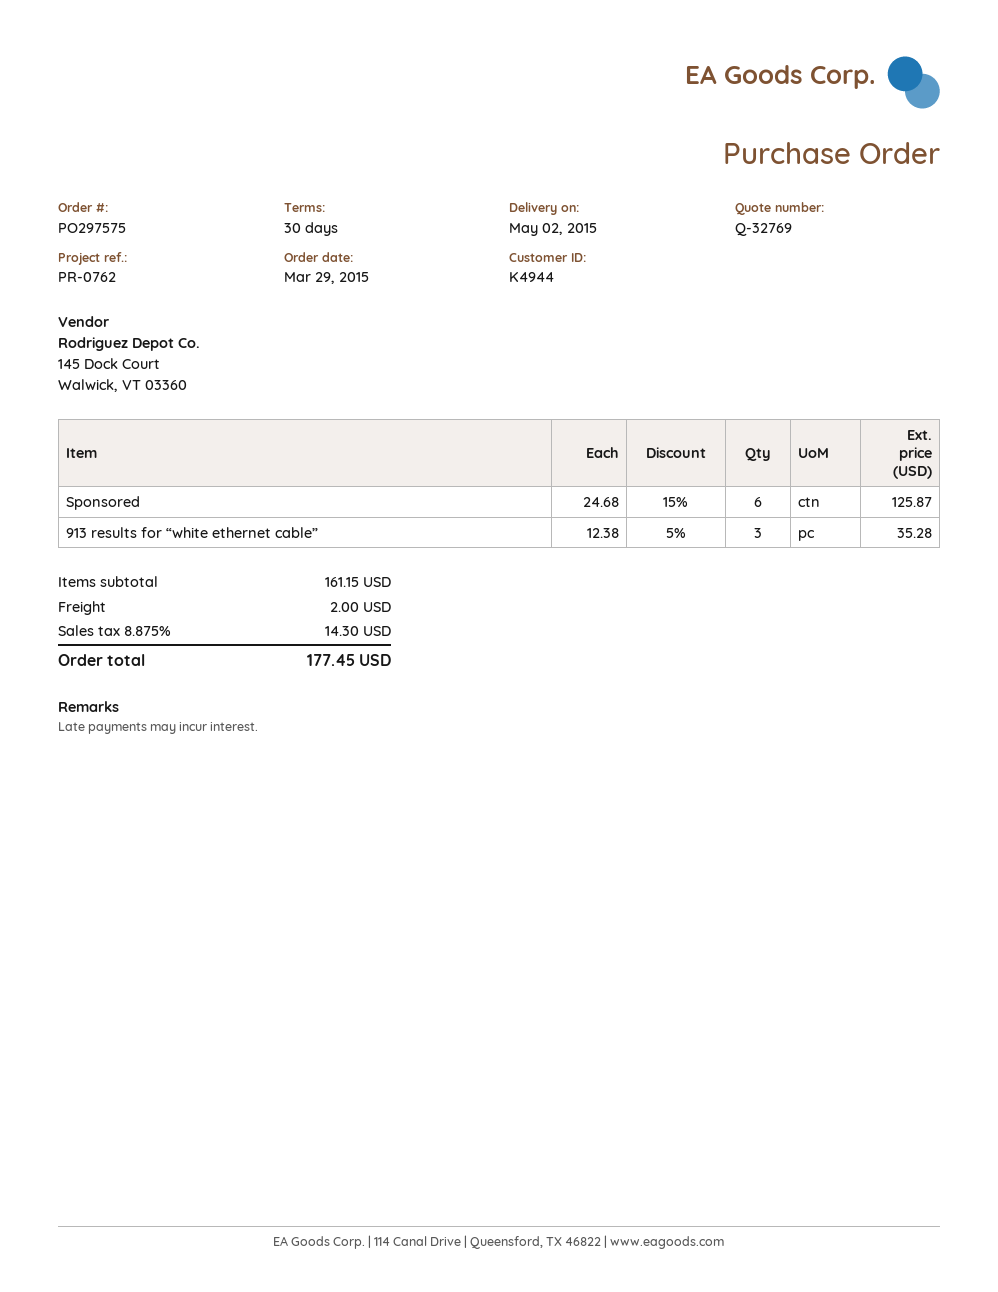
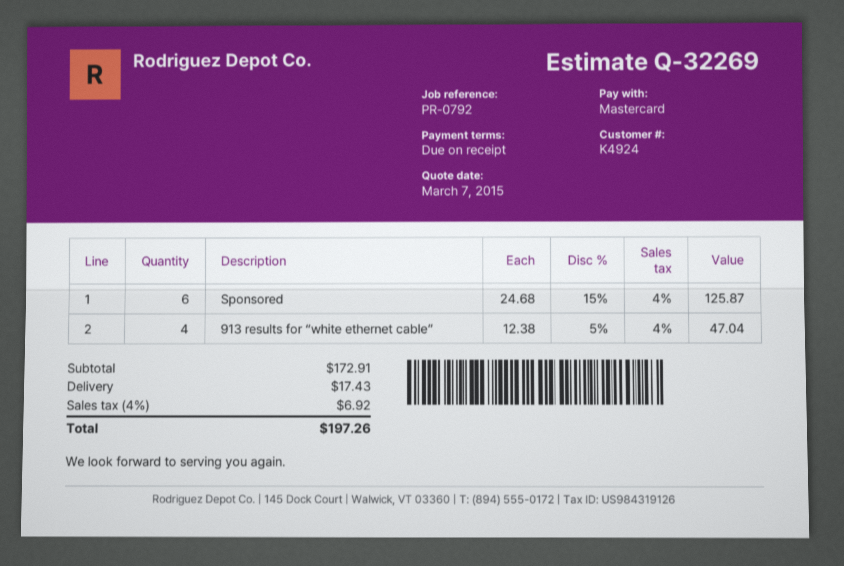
quote number: Q-32769 -> Q-32269
payment terms: 30 days -> on receipt
customer number: K4944 -> K4924
reference: PR-0762 -> PR-0792
913 results for “white ethernet cable”: 3 x 12.38 - 5% = 35.28 -> 4 x 12.38 - 5% = 47.04
subtotal: 161.15 -> 172.91
shipping: 2.00 -> 17.43
tax: 8.875% = 14.30 -> 4% = 6.92
total: 177.45 -> 197.26

